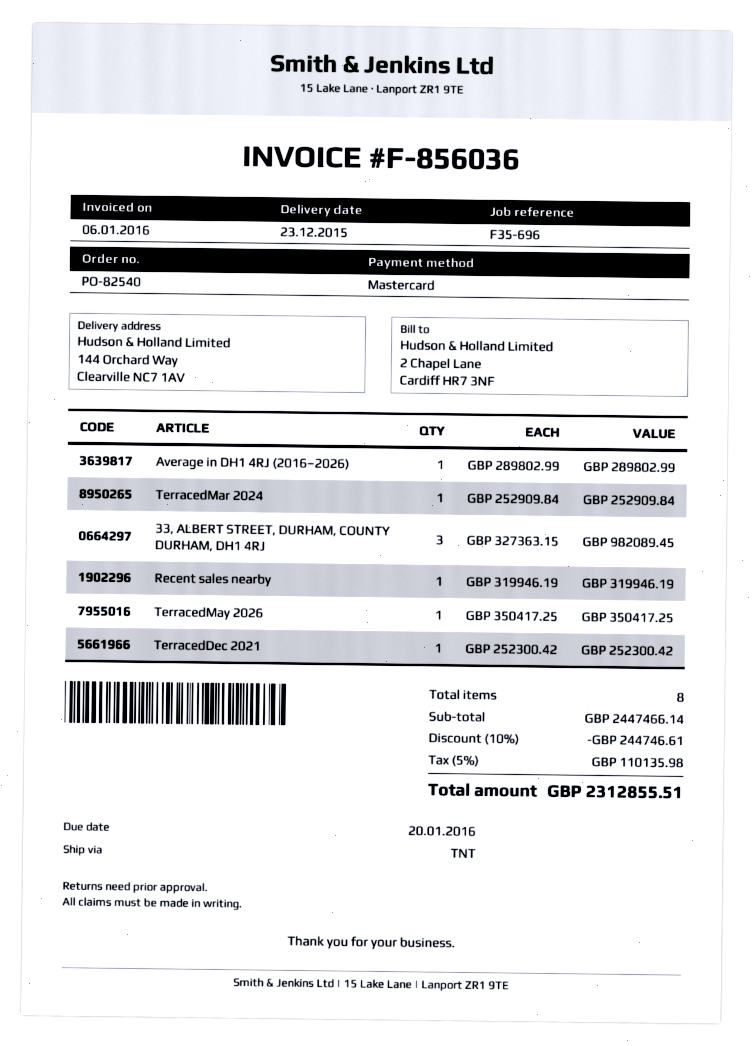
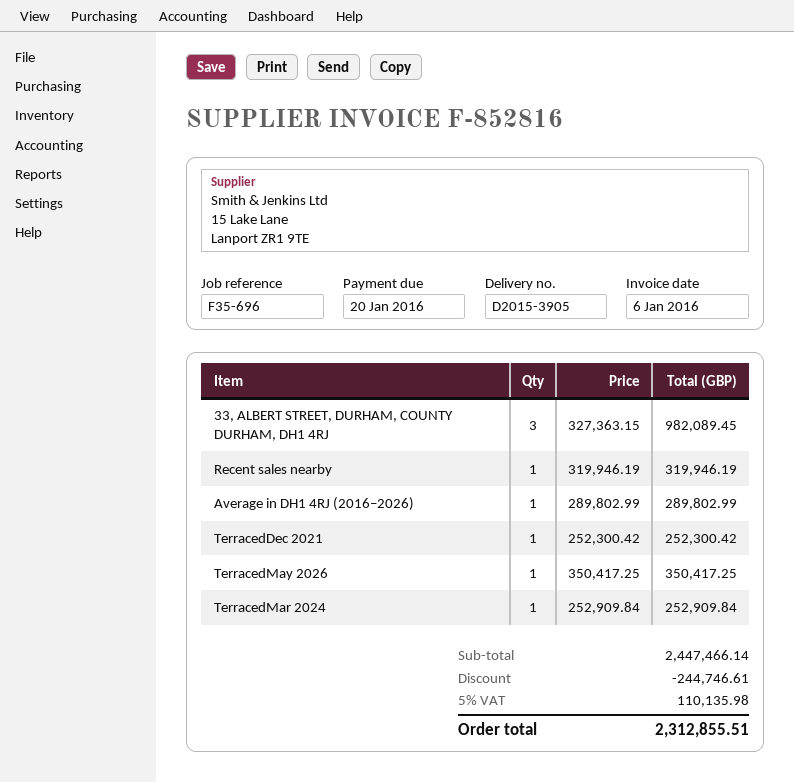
invoice number: F-856036 -> F-852816

